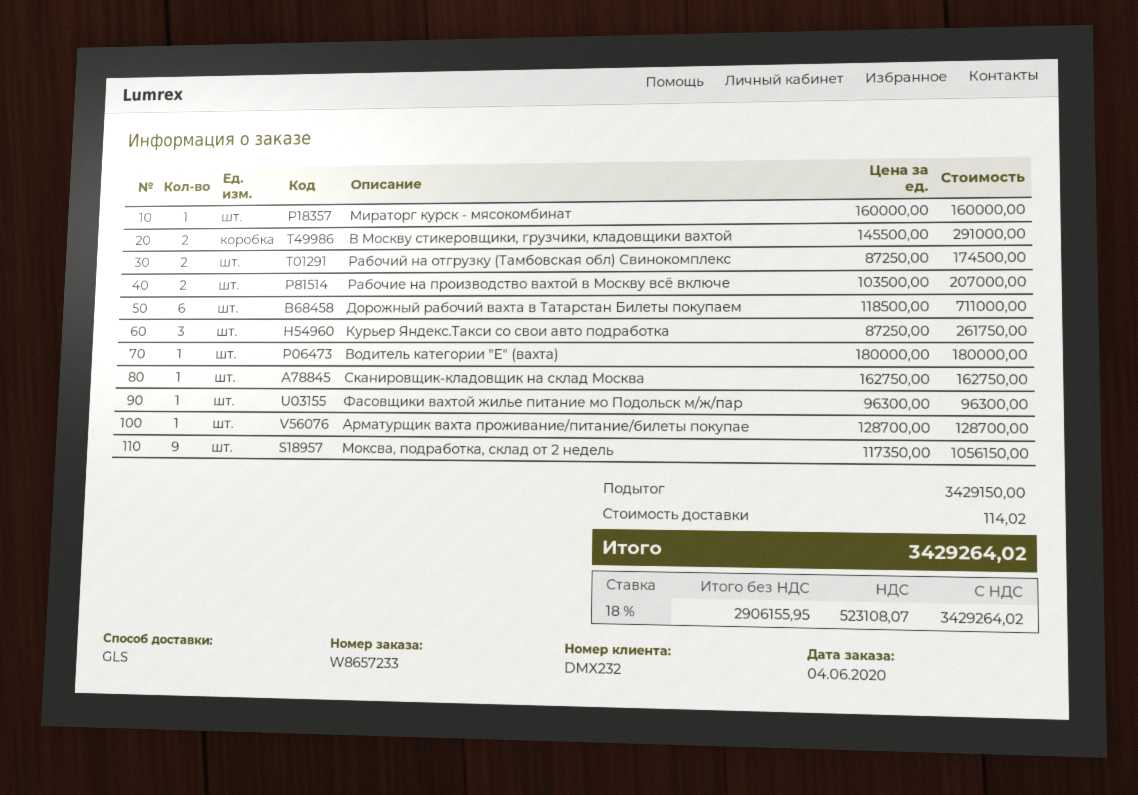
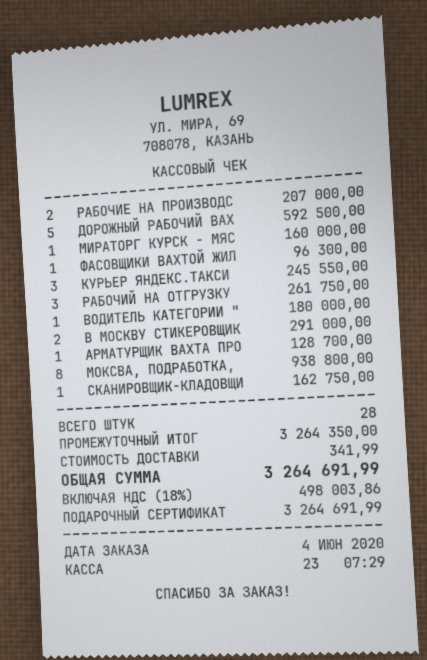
Рабочий на отгрузку (Тамбовская обл) Свинокомплекс: 2 for 174500.00 -> 3 for 261750.00
Дорожный рабочий вахта в Татарстан Билеты покупаем: 6 for 711000.00 -> 5 for 592500.00
Курьер Яндекс.Такси со свои авто подработка: 3 for 261750.00 -> 3 for 245550.00
Моксва, подработка, склад от 2 недель: 9 for 1056150.00 -> 8 for 938800.00
subtotal: 3429150.00 -> 3264350.00
shipping: 114.02 -> 341.99
tax: 18% = 523108.07 -> 18% = 498003.86
total: 3429264.02 -> 3264691.99

